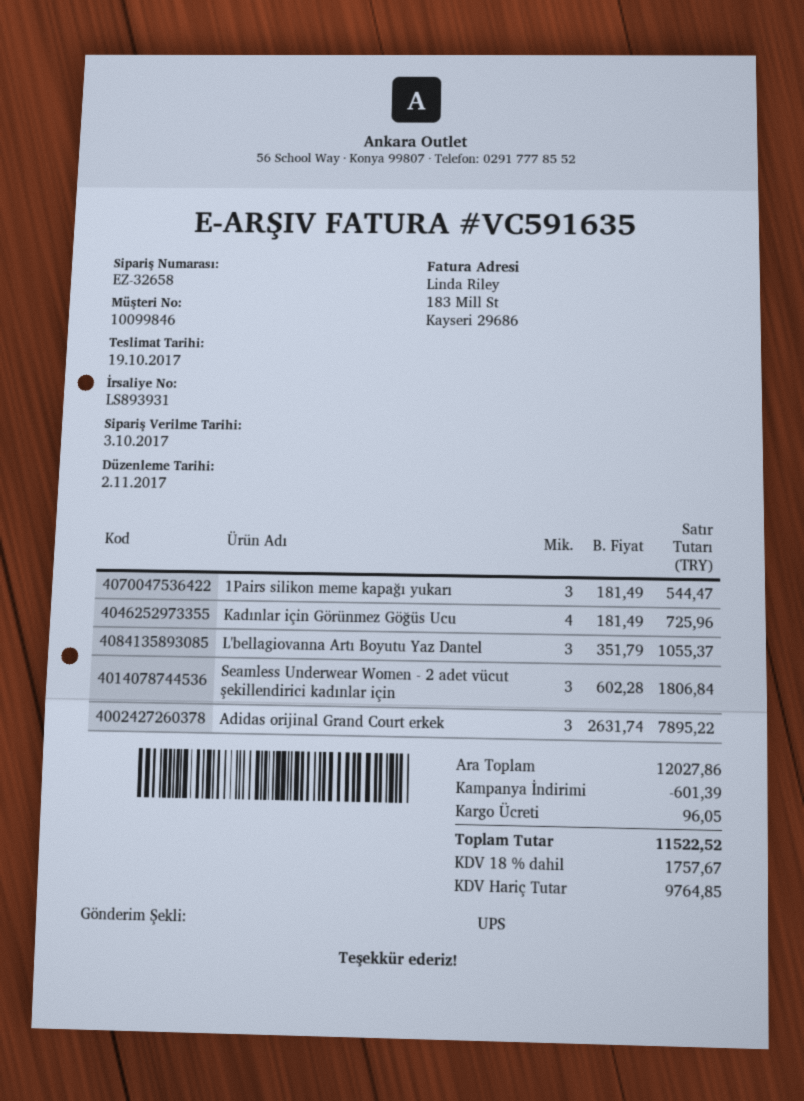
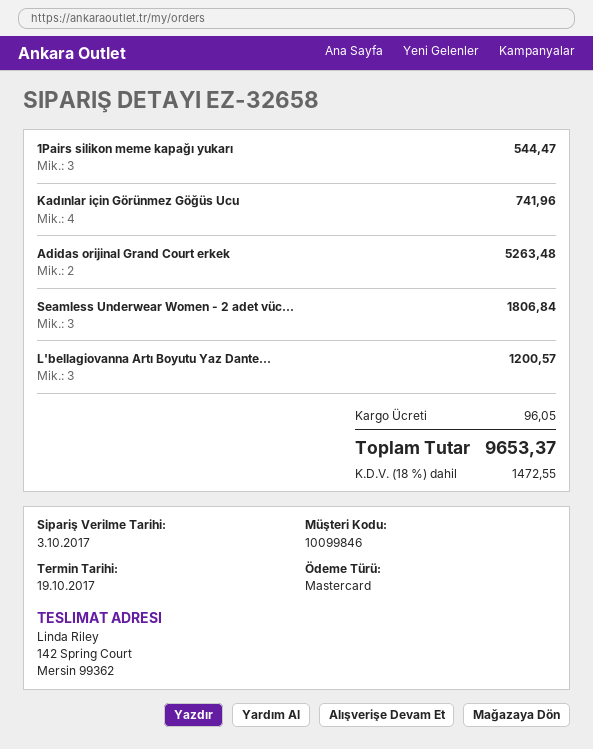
Kadınlar için Görünmez Göğüs Ucu: 4 for 725.96 -> 4 for 741.96
L'bellagiovanna Artı Boyutu Yaz Dantel: 3 for 1055.37 -> 3 for 1200.57
Adidas orijinal Grand Court erkek: 3 for 7895.22 -> 2 for 5263.48
discount: 601.39 -> none
tax: 18% = 1757.67 -> 18% = 1472.55
total: 11522.52 -> 9653.37

